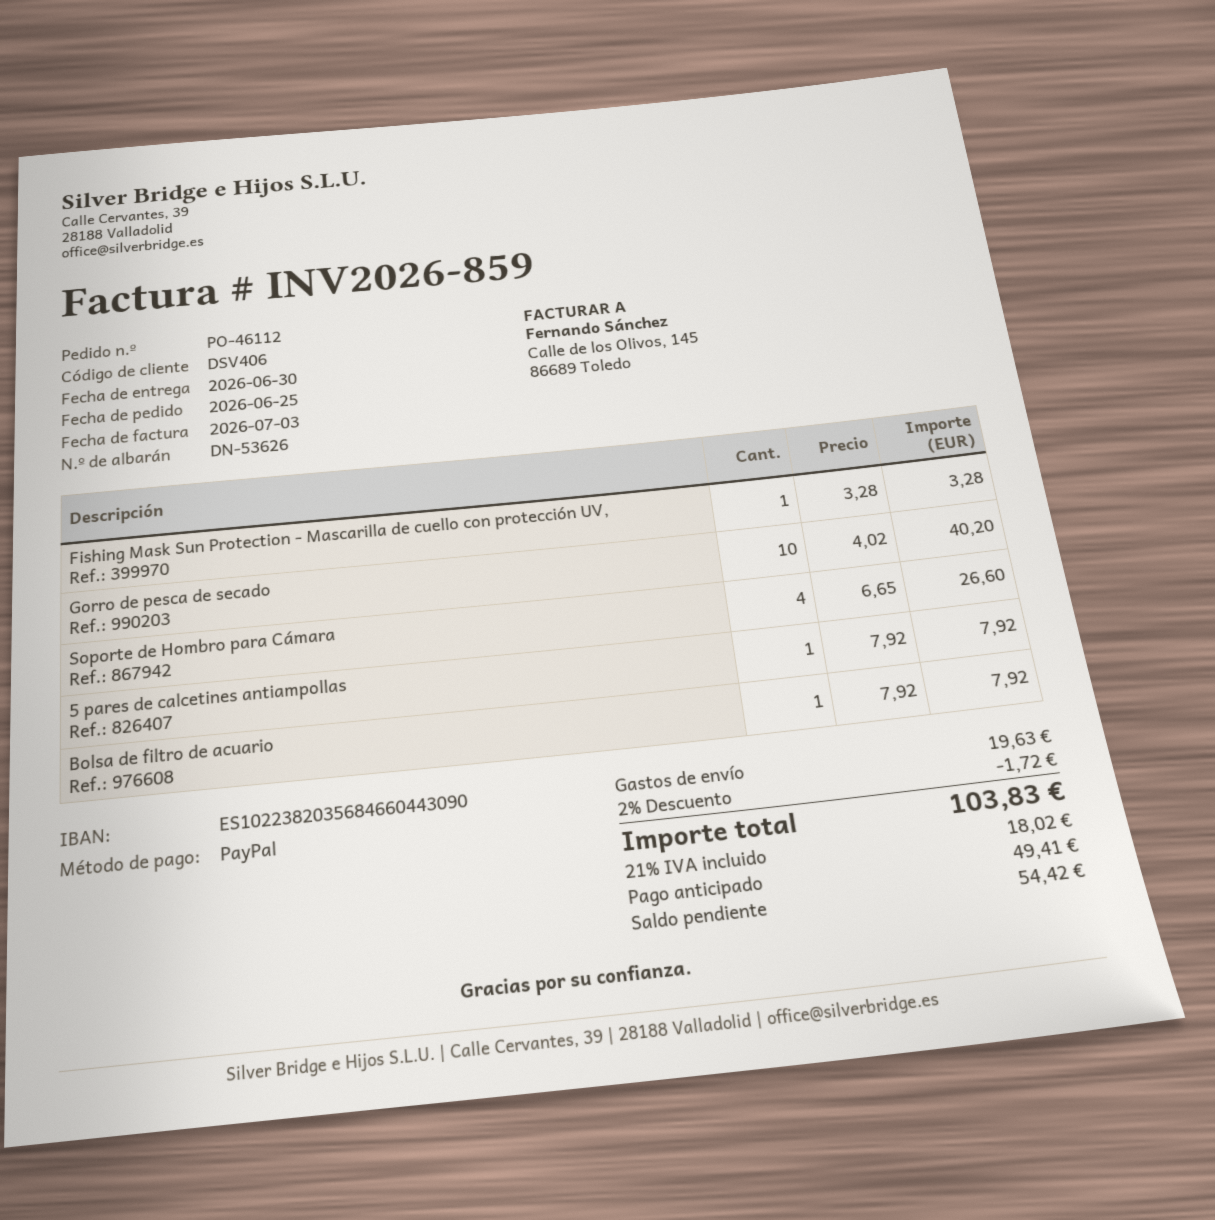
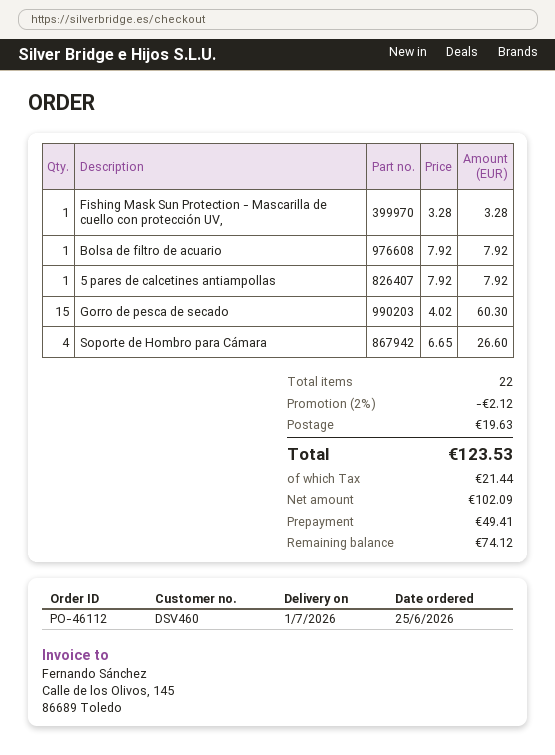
delivery date: 2026-06-30 -> 2026-07-01
customer number: DSV406 -> DSV460
Gorro de pesca de secado: 10 x 4.02 = 40.20 -> 15 x 4.02 = 60.30
discount: 2% = 1.72 -> 2% = 2.12
tax: 18.02 -> 21.44
total: 103.83 -> 123.53
balance: 54.42 -> 74.12

